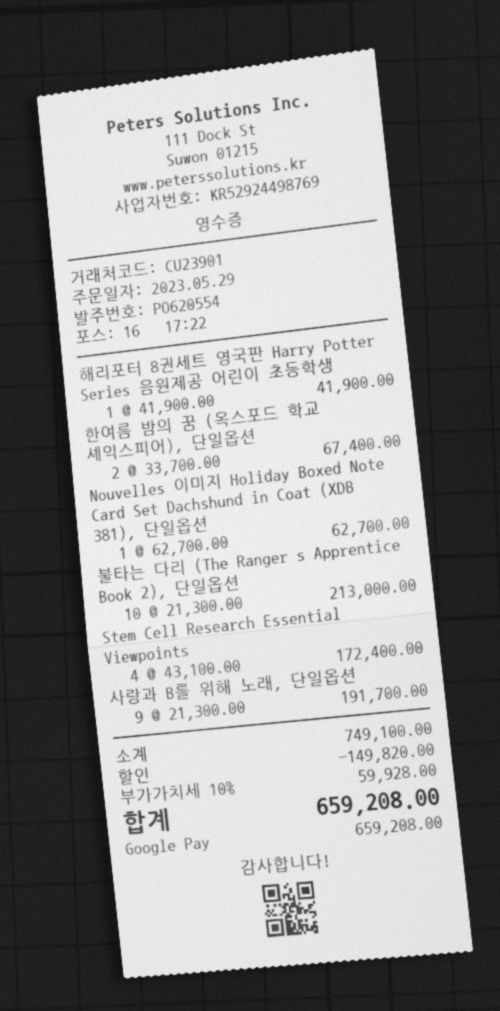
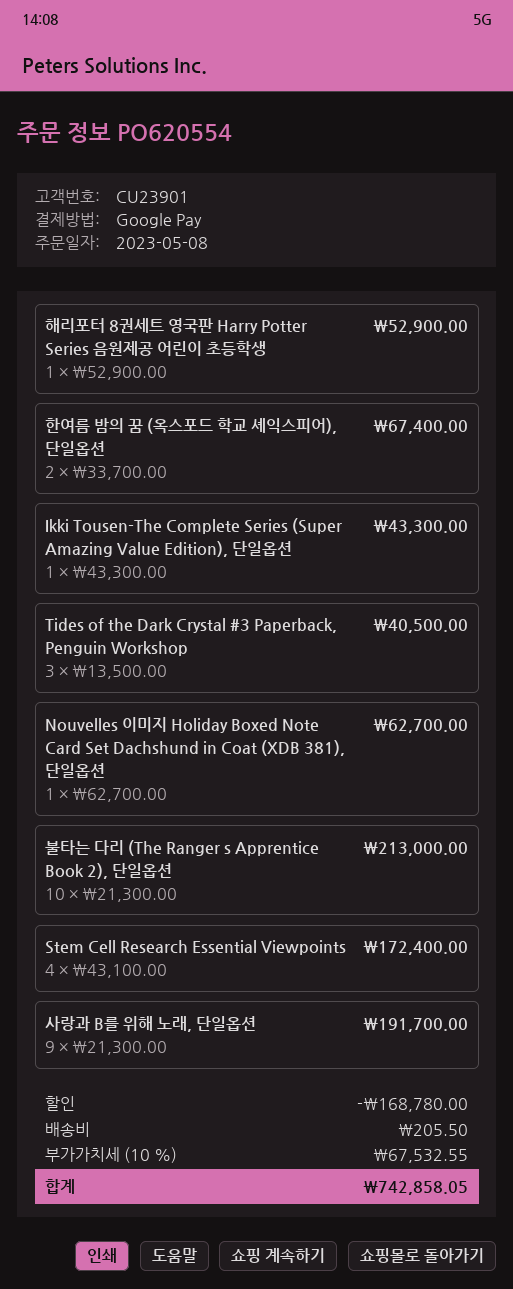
order date: 2023-05-29 -> 2023-05-08
해리포터 8권세트 영국판 Harry Potter Series 음원제공 어린이 초등학생: 1 x 41900.00 = 41900.00 -> 1 x 52900.00 = 52900.00
Ikki Tousen-The Complete Series (Super Amazing Value Edition), 단일옵션: none -> 1 x 43300.00 = 43300.00
Tides of the Dark Crystal #3 Paperback, Penguin Workshop: none -> 3 x 13500.00 = 40500.00
discount: 149820.00 -> 168780.00
shipping: none -> 205.50
tax: 10% = 59928.00 -> 10% = 67532.55
total: 659208.00 -> 742858.05

